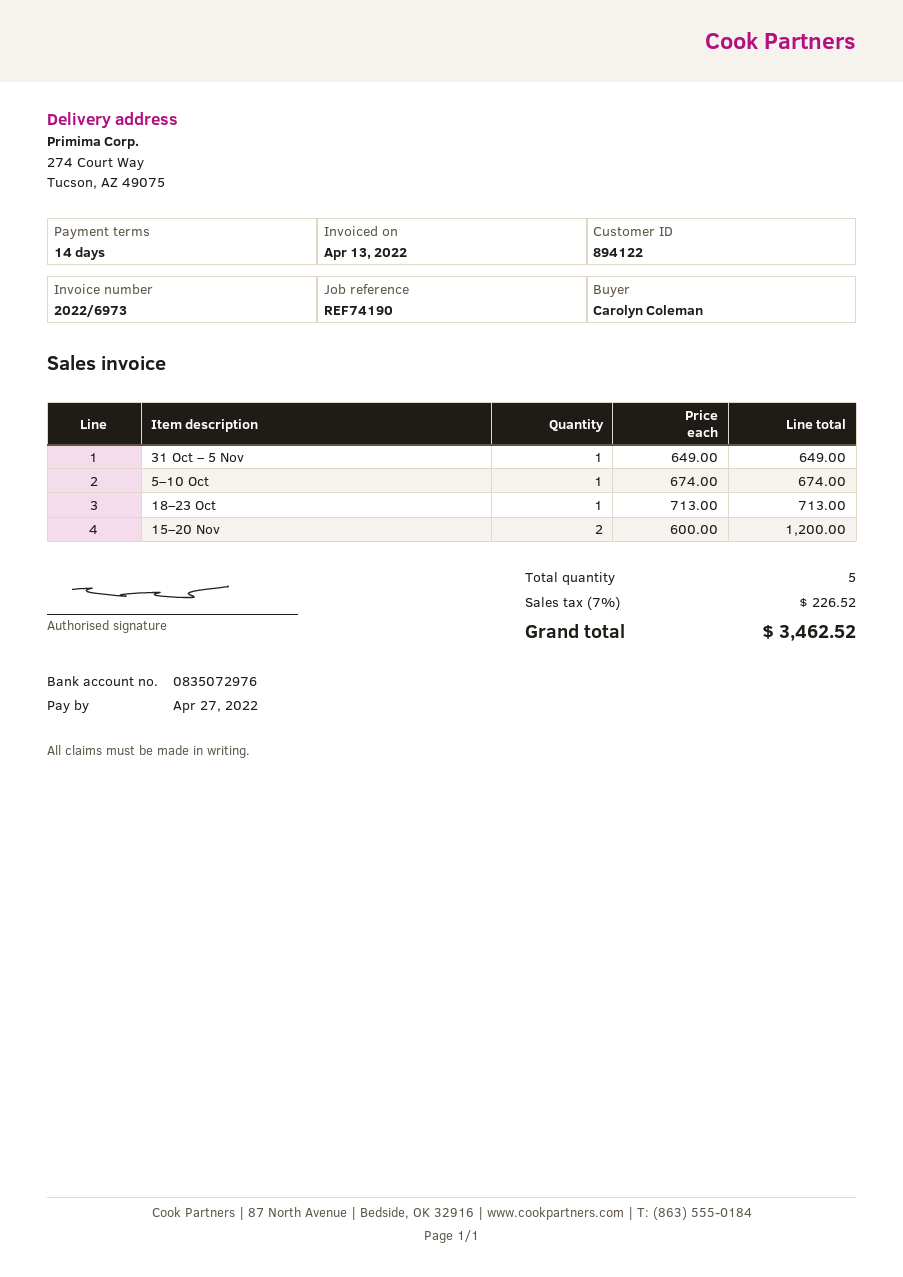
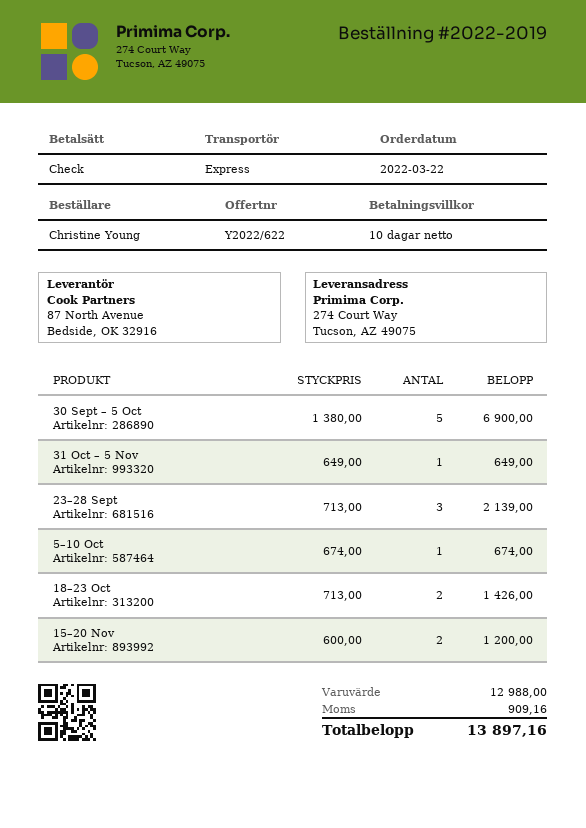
payment terms: 14 days -> 10 days
ordered by: Carolyn Coleman -> Christine Young
18–23 Oct: 1 x 713.00 = 713.00 -> 2 x 713.00 = 1426.00
30 Sept – 5 Oct: none -> 5 x 1380.00 = 6900.00
23–28 Sept: none -> 3 x 713.00 = 2139.00
tax: 226.52 -> 909.16
total: 3462.52 -> 13897.16

